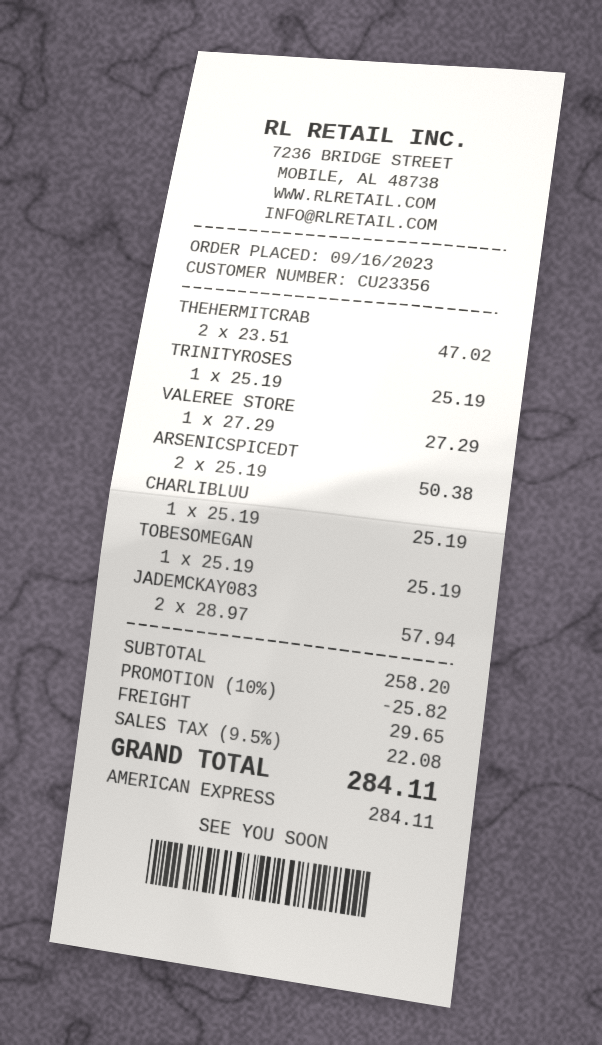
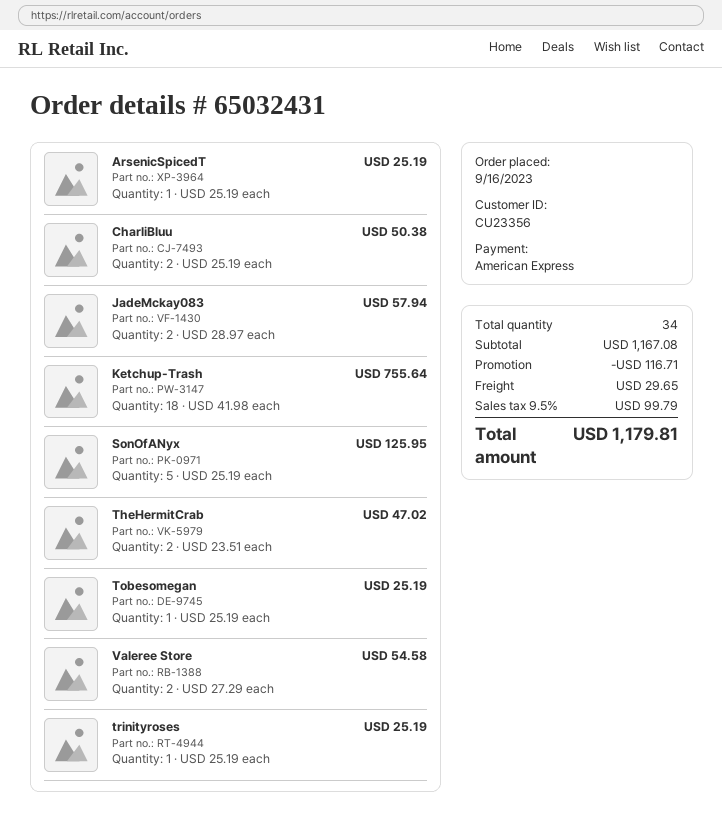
VALEREE STORE: 1 x 27.29 = 27.29 -> 2 x 27.29 = 54.58
ARSENICSPICEDT: 2 x 25.19 = 50.38 -> 1 x 25.19 = 25.19
CHARLIBLUU: 1 x 25.19 = 25.19 -> 2 x 25.19 = 50.38
Ketchup-Trash: none -> 18 x 41.98 = 755.64
SonOfANyx: none -> 5 x 25.19 = 125.95
subtotal: 258.20 -> 1167.08
discount: 25.82 -> 116.71
tax: 9.5% = 22.08 -> 9.5% = 99.79
total: 284.11 -> 1179.81

